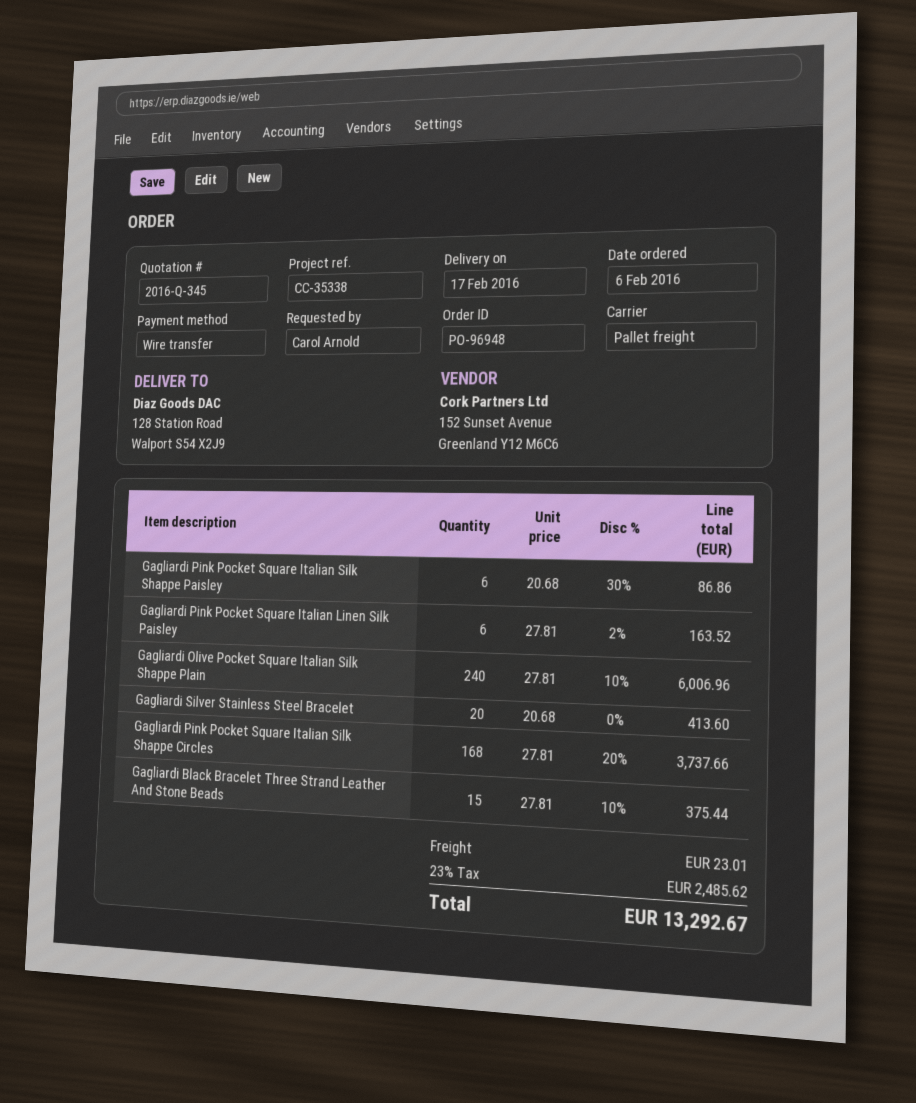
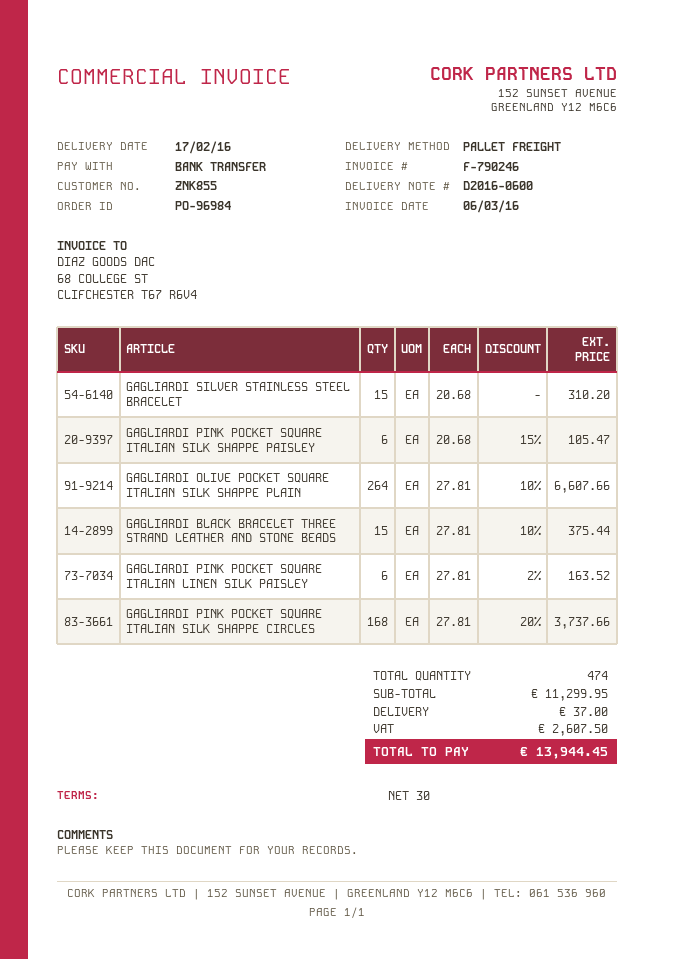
order number: PO-96948 -> PO-96984
Gagliardi Pink Pocket Square Italian Silk Shappe Paisley: 6 x 20.68 - 30% = 86.86 -> 6 x 20.68 - 15% = 105.47
Gagliardi Olive Pocket Square Italian Silk Shappe Plain: 240 x 27.81 - 10% = 6006.96 -> 264 x 27.81 - 10% = 6607.66
Gagliardi Silver Stainless Steel Bracelet: 20 x 20.68 = 413.60 -> 15 x 20.68 = 310.20
shipping: 23.01 -> 37.00
tax: 2485.62 -> 2607.50
total: 13292.67 -> 13944.45

